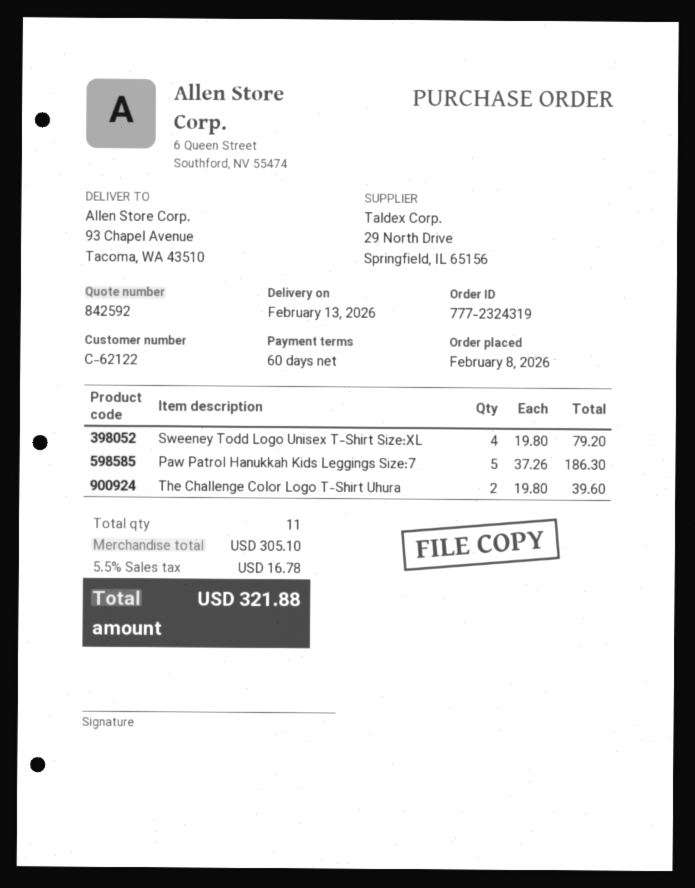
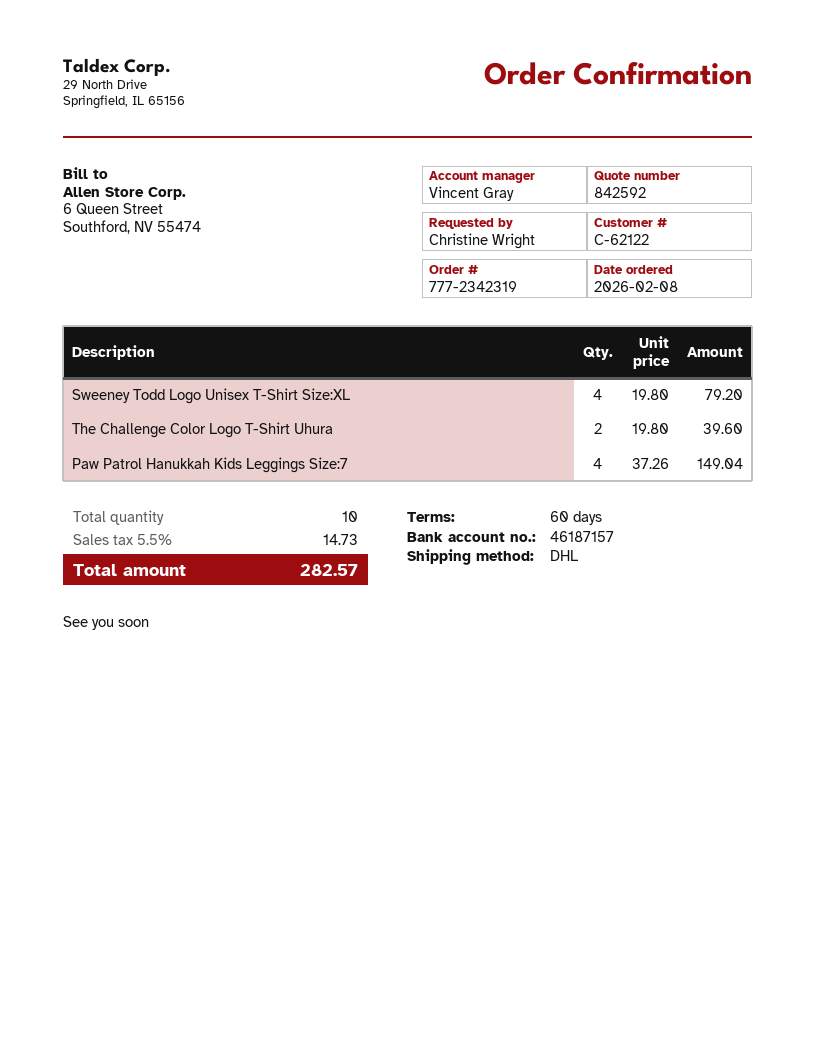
order number: 777-2324319 -> 777-2342319
Paw Patrol Hanukkah Kids Leggings Size:7: 5 x 37.26 = 186.30 -> 4 x 37.26 = 149.04
total quantity: 11 -> 10
tax: 5.5% = 16.78 -> 5.5% = 14.73
total: 321.88 -> 282.57

